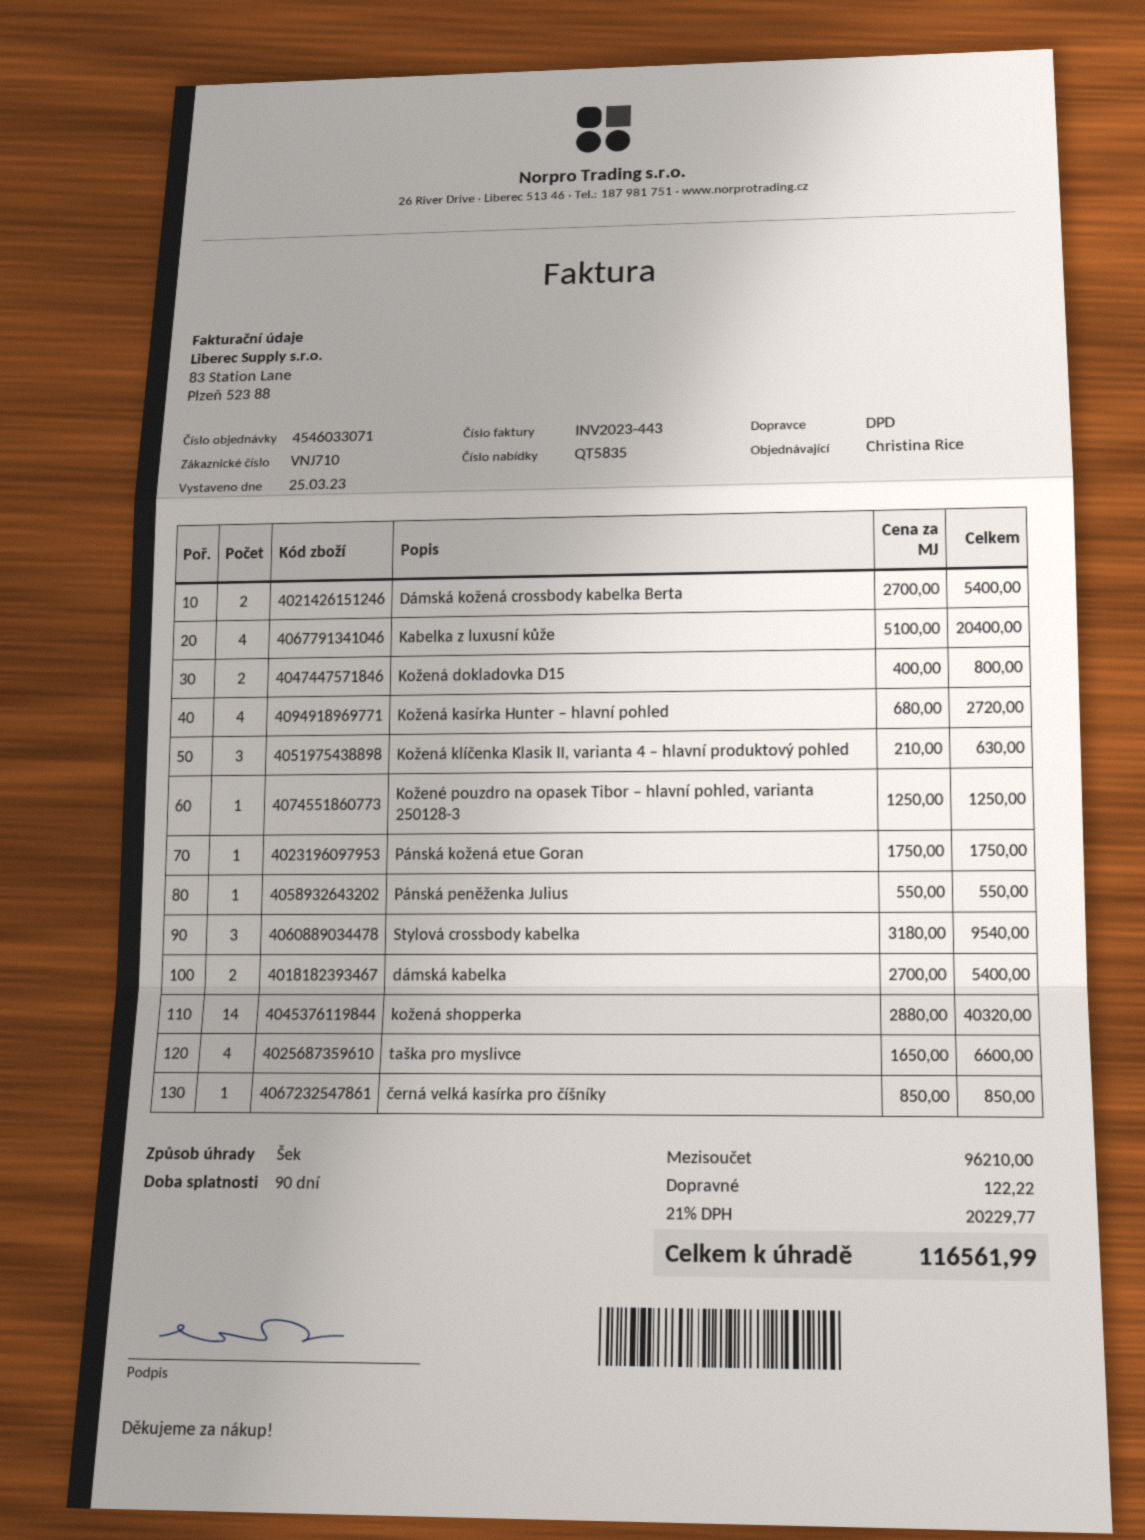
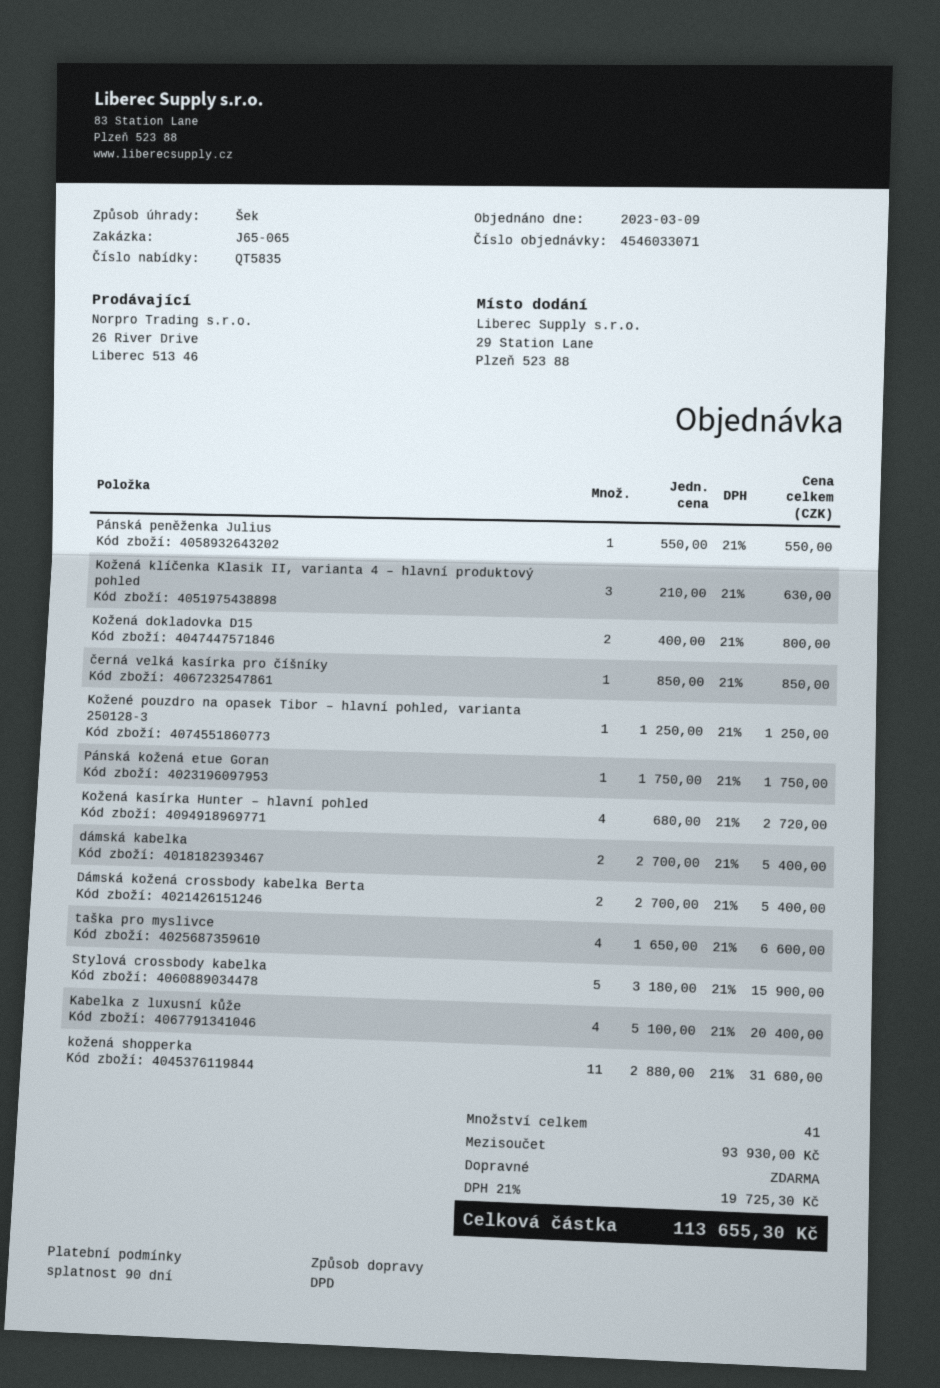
Stylová crossbody kabelka: 3 x 3180.00 = 9540.00 -> 5 x 3180.00 = 15900.00
kožená shopperka: 14 x 2880.00 = 40320.00 -> 11 x 2880.00 = 31680.00
subtotal: 96210.00 -> 93930.00
shipping: 122.22 -> 0.00
tax: 21% = 20229.77 -> 21% = 19725.30
total: 116561.99 -> 113655.30

